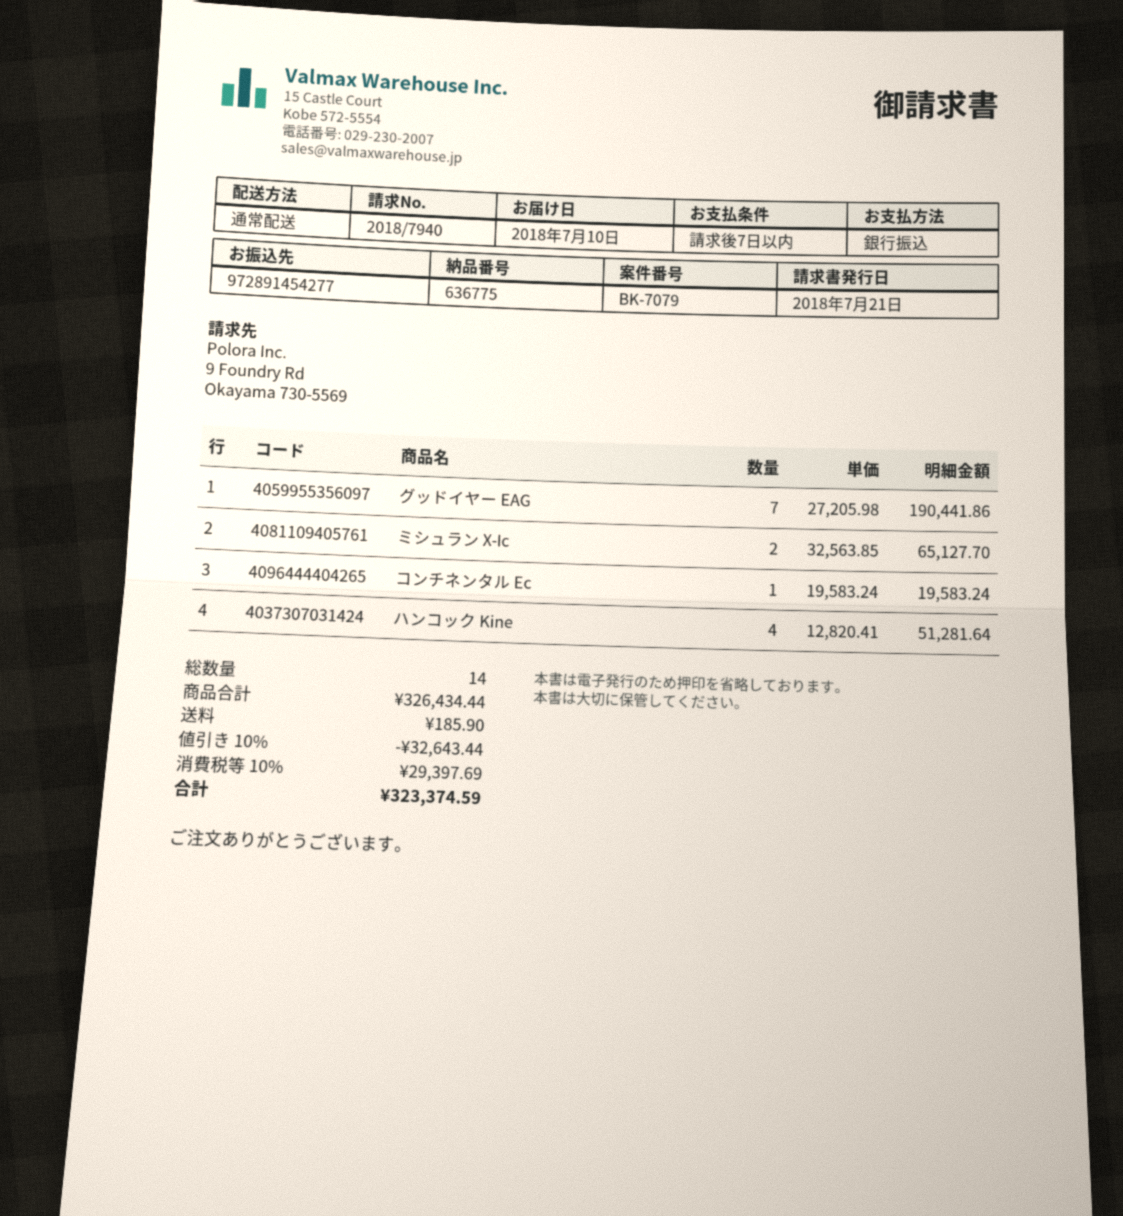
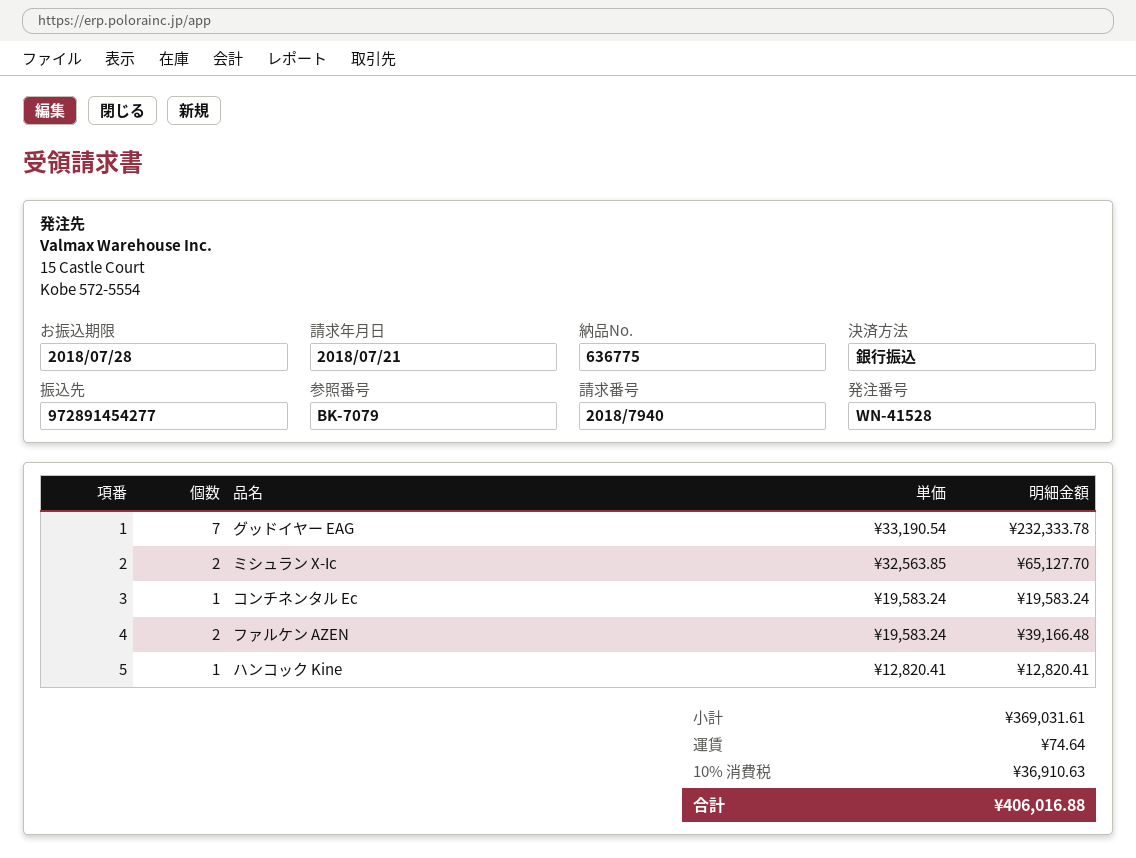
グッドイヤー EAG: 7 x 27205.98 = 190441.86 -> 7 x 33190.54 = 232333.78
ハンコック Kine: 4 x 12820.41 = 51281.64 -> 1 x 12820.41 = 12820.41
ファルケン AZEN: none -> 2 x 19583.24 = 39166.48
subtotal: 326434.44 -> 369031.61
discount: 10% = 32643.44 -> none
shipping: 185.90 -> 74.64
tax: 10% = 29397.69 -> 10% = 36910.63
total: 323374.59 -> 406016.88

